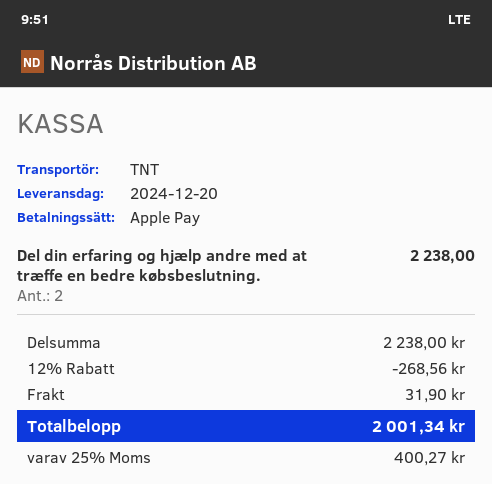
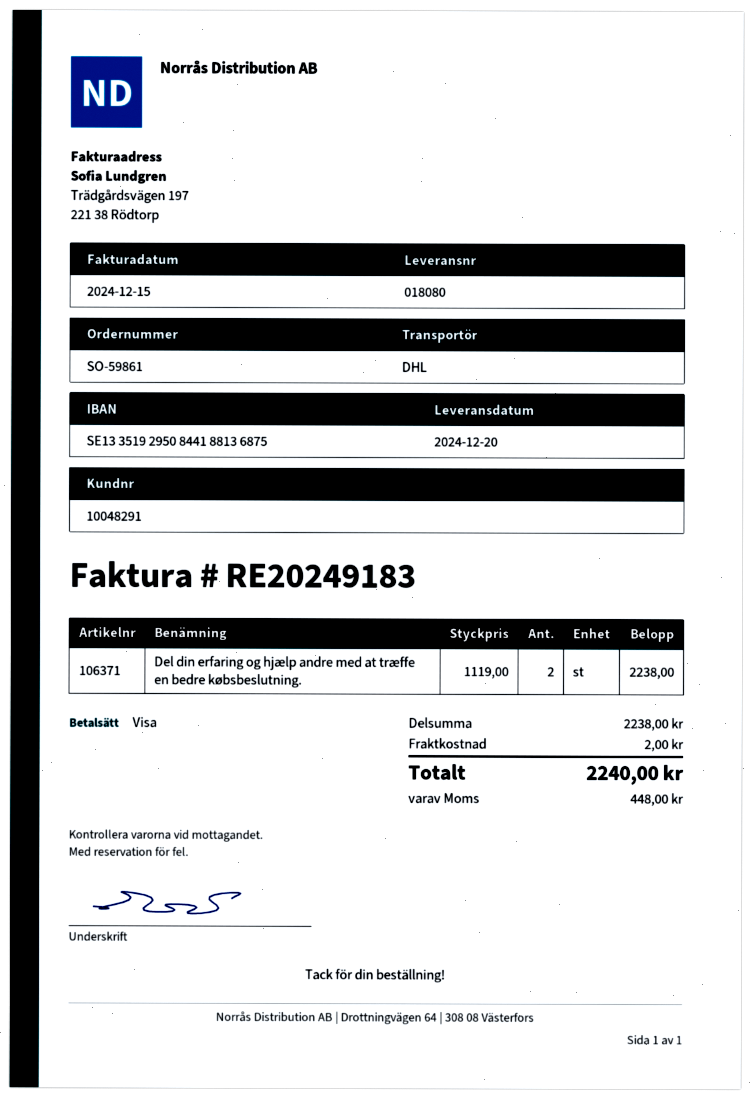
payment method: Apple Pay -> Visa
shipping method: TNT -> DHL
discount: 12% = 268.56 -> none
shipping: 31.90 -> 2.00
tax: 400.27 -> 448.00
total: 2001.34 -> 2240.00

